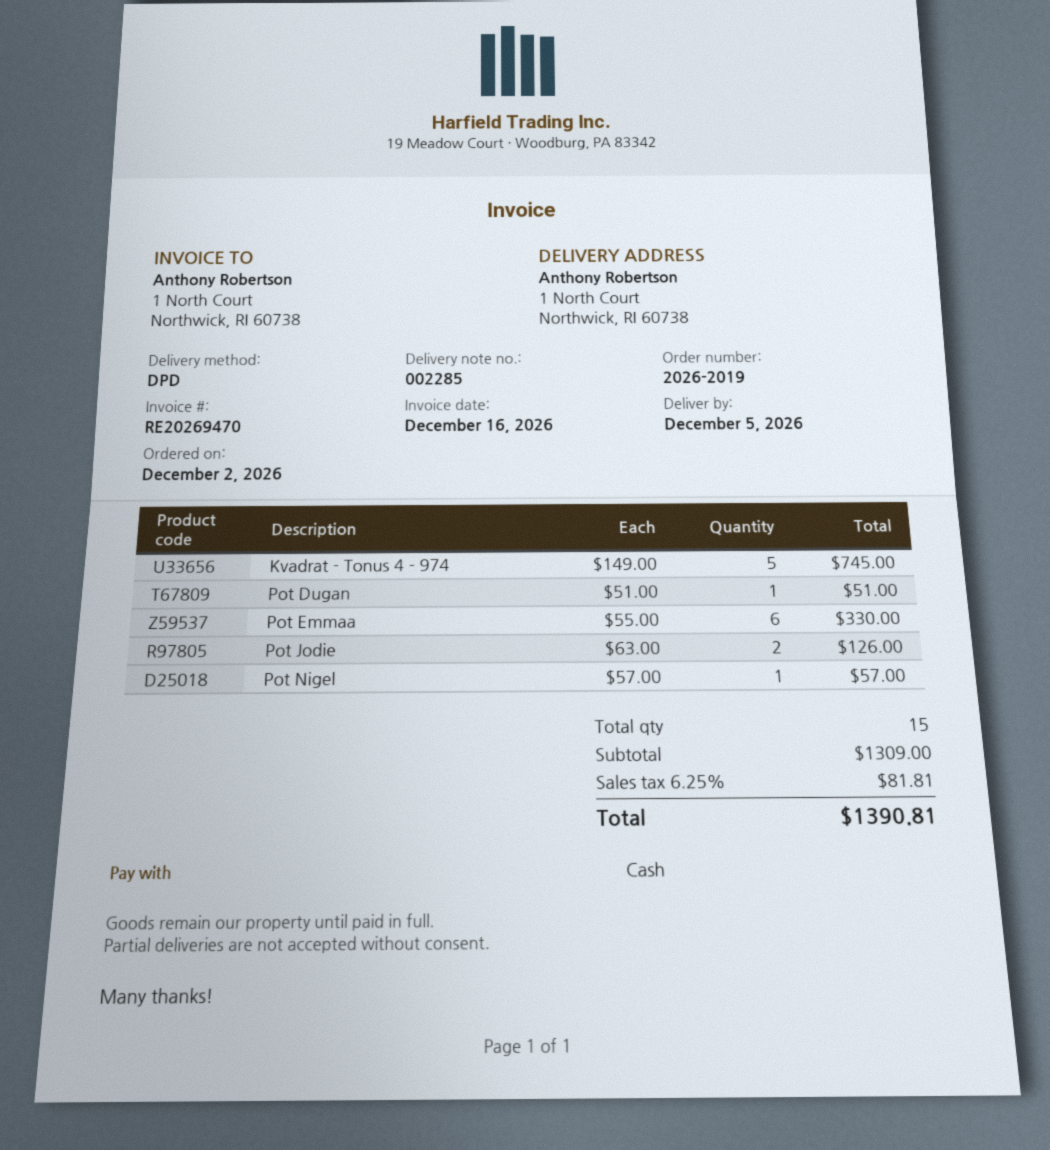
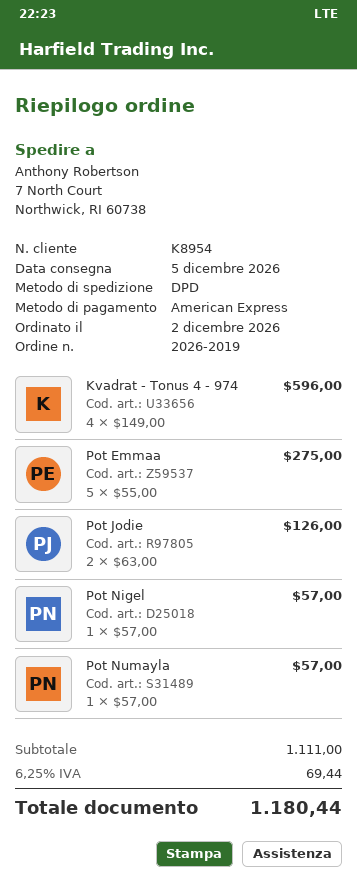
payment method: cash -> American Express
ship to: 1 North Court, Northwick, RI 60738 -> 7 North Court, Northwick, RI 60738
Kvadrat - Tonus 4 - 974: 5 x 149.00 = 745.00 -> 4 x 149.00 = 596.00
Pot Dugan: 1 x 51.00 = 51.00 -> none
Pot Emmaa: 6 x 55.00 = 330.00 -> 5 x 55.00 = 275.00
Pot Numayla: none -> 1 x 57.00 = 57.00
subtotal: 1309.00 -> 1111.00
tax: 6.25% = 81.81 -> 6.25% = 69.44
total: 1390.81 -> 1180.44

